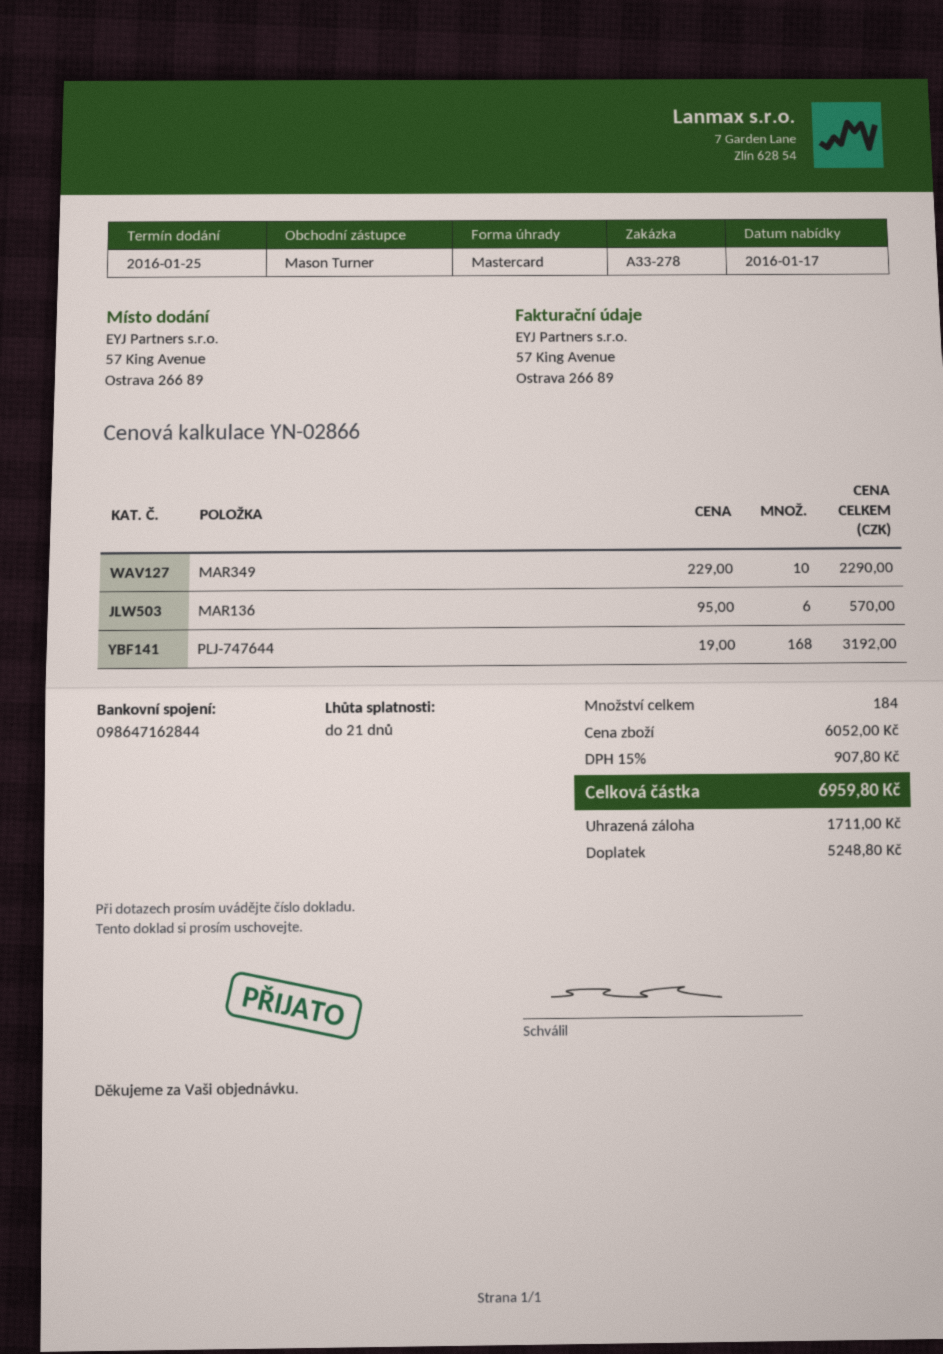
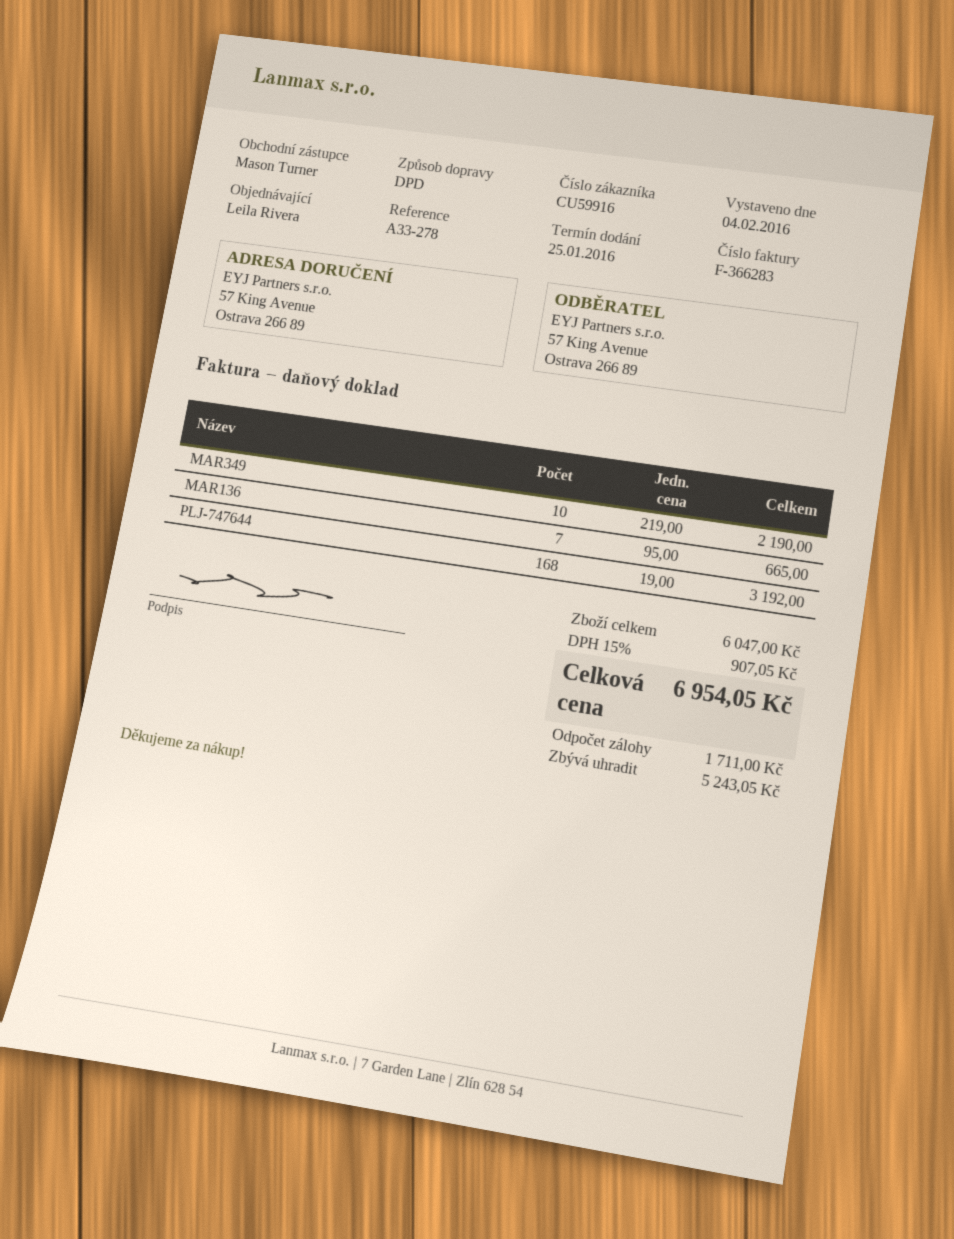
MAR349: 10 x 229.00 = 2290.00 -> 10 x 219.00 = 2190.00
MAR136: 6 x 95.00 = 570.00 -> 7 x 95.00 = 665.00
subtotal: 6052.00 -> 6047.00
tax: 15% = 907.80 -> 15% = 907.05
total: 6959.80 -> 6954.05
balance: 5248.80 -> 5243.05

